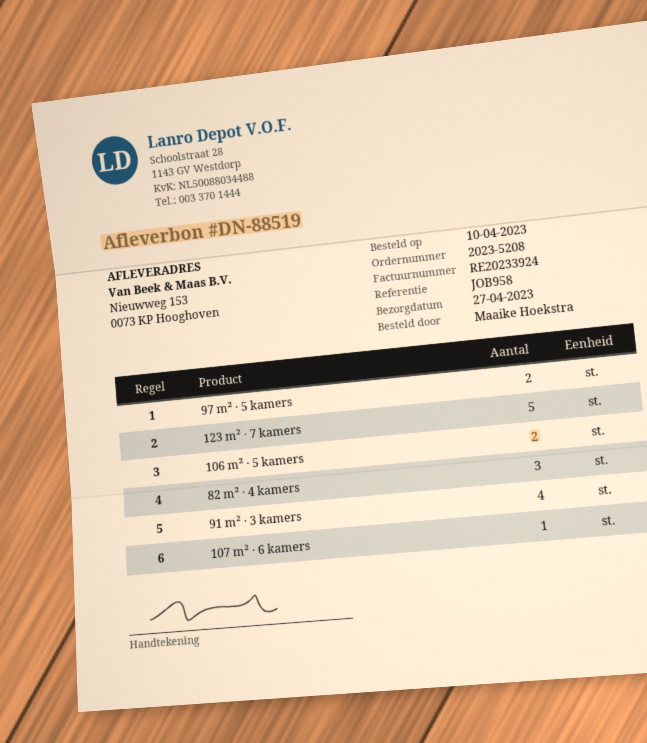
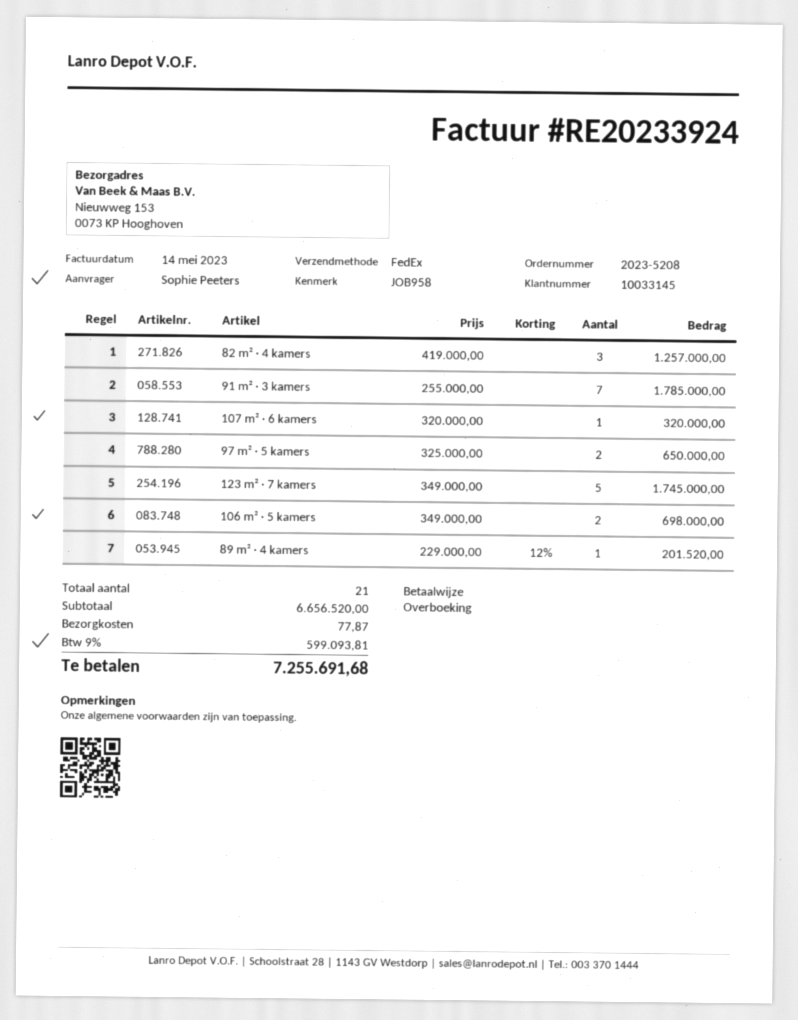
ordered by: Maaike Hoekstra -> Sophie Peeters
91 m² · 3 kamers: 4 -> 7
89 m² · 4 kamers: none -> 1

